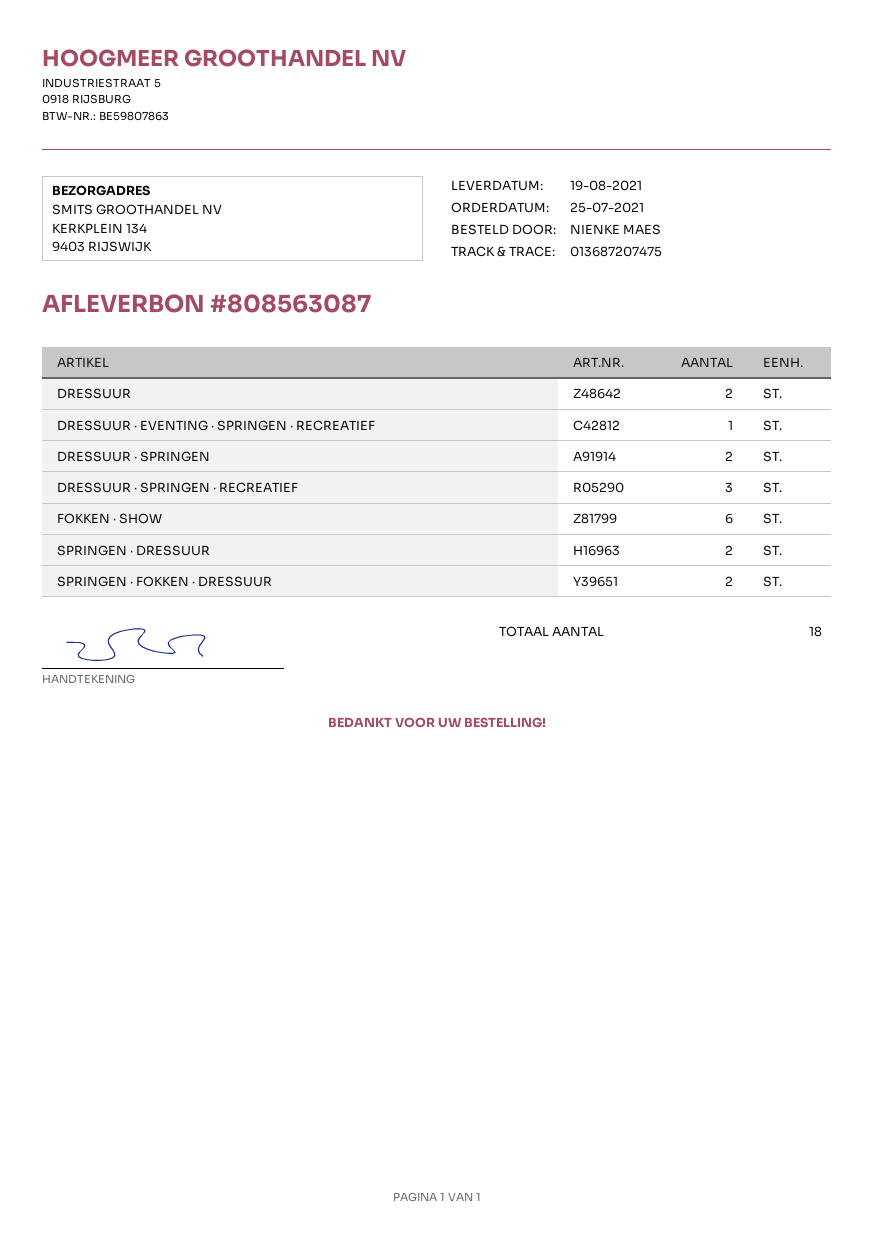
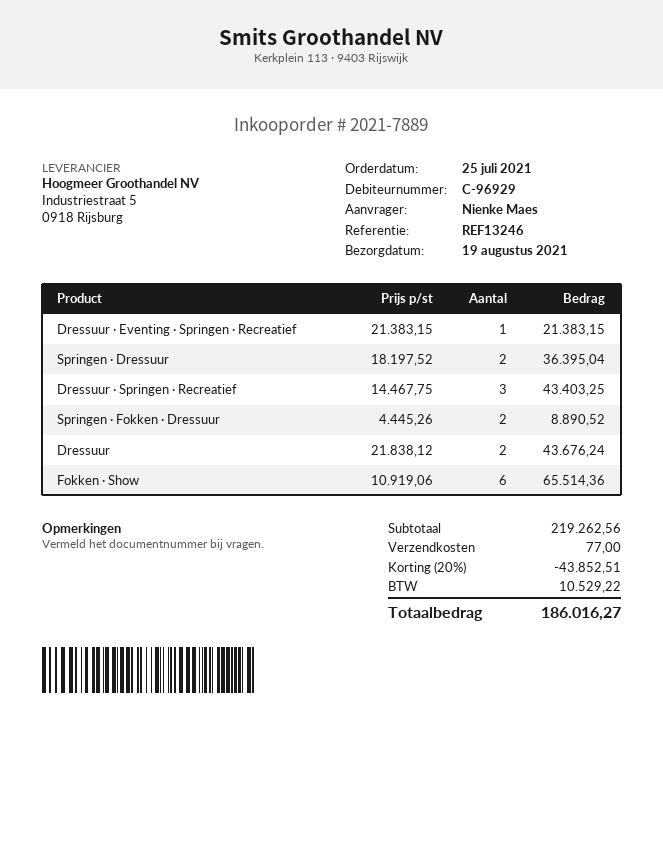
DRESSUUR · SPRINGEN: 2 -> none

